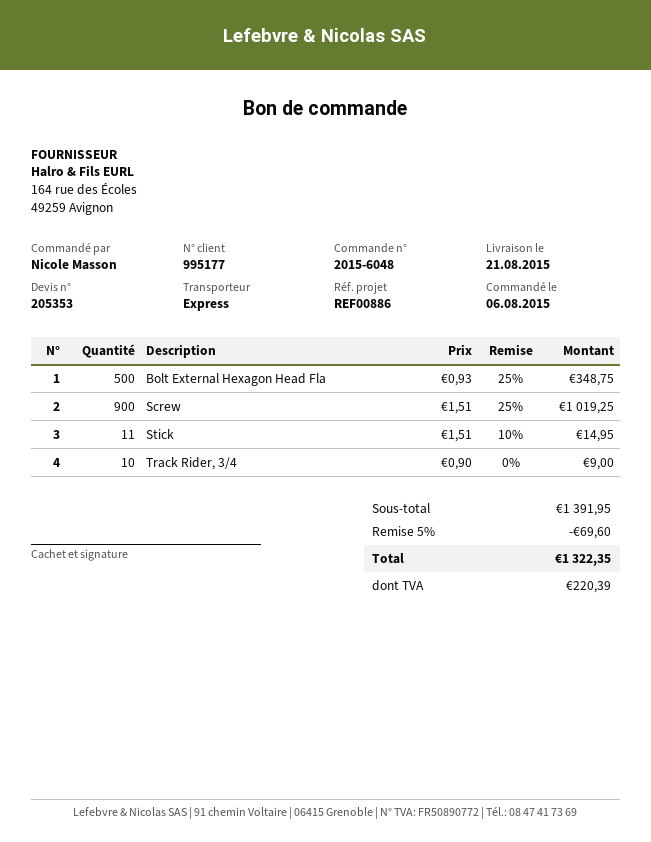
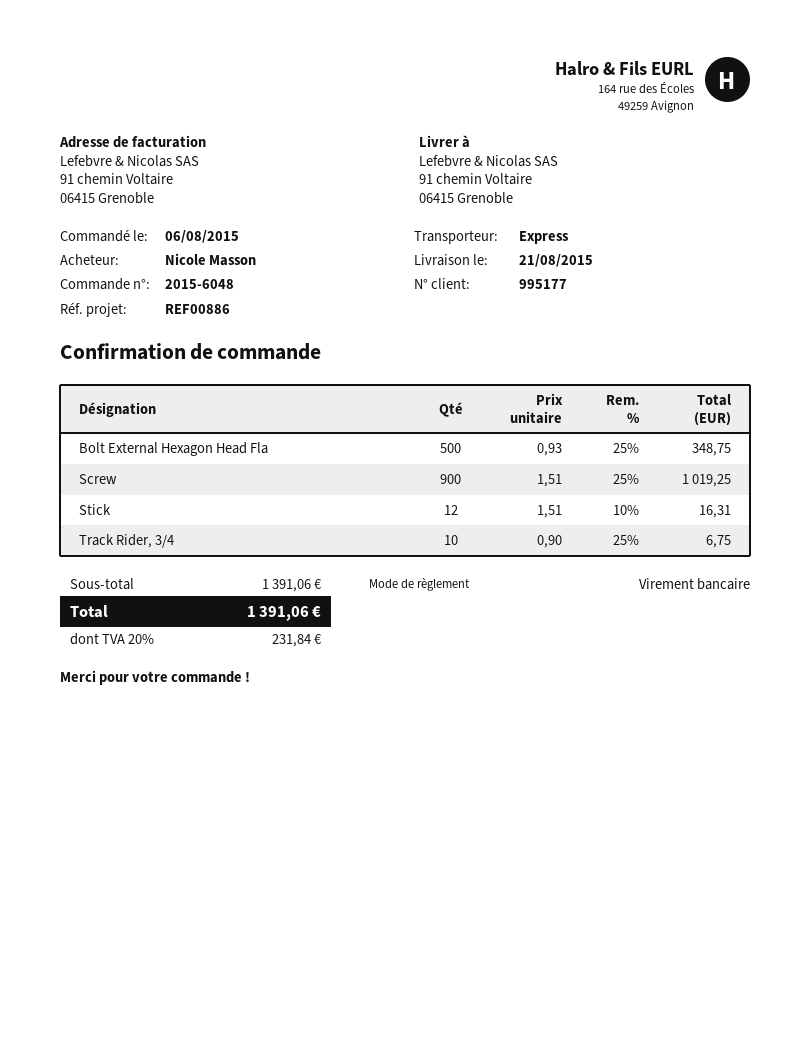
Stick: 11 x 1.51 - 10% = 14.95 -> 12 x 1.51 - 10% = 16.31
Track Rider, 3/4: 10 x 0.90 = 9.00 -> 10 x 0.90 - 25% = 6.75
subtotal: 1391.95 -> 1391.06
discount: 5% = 69.60 -> none
tax: 220.39 -> 231.84
total: 1322.35 -> 1391.06

